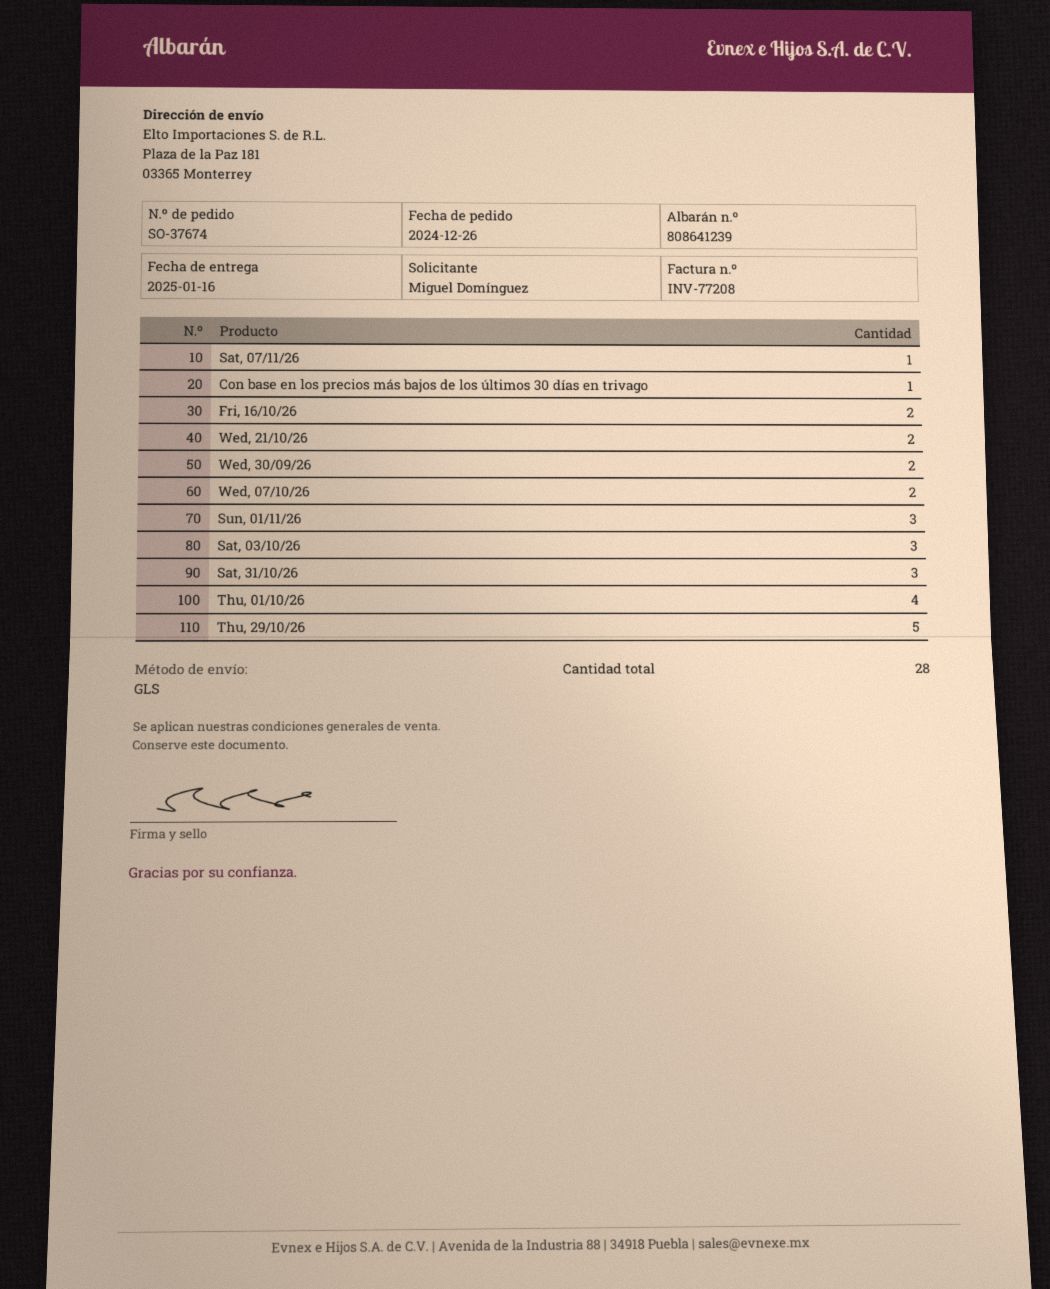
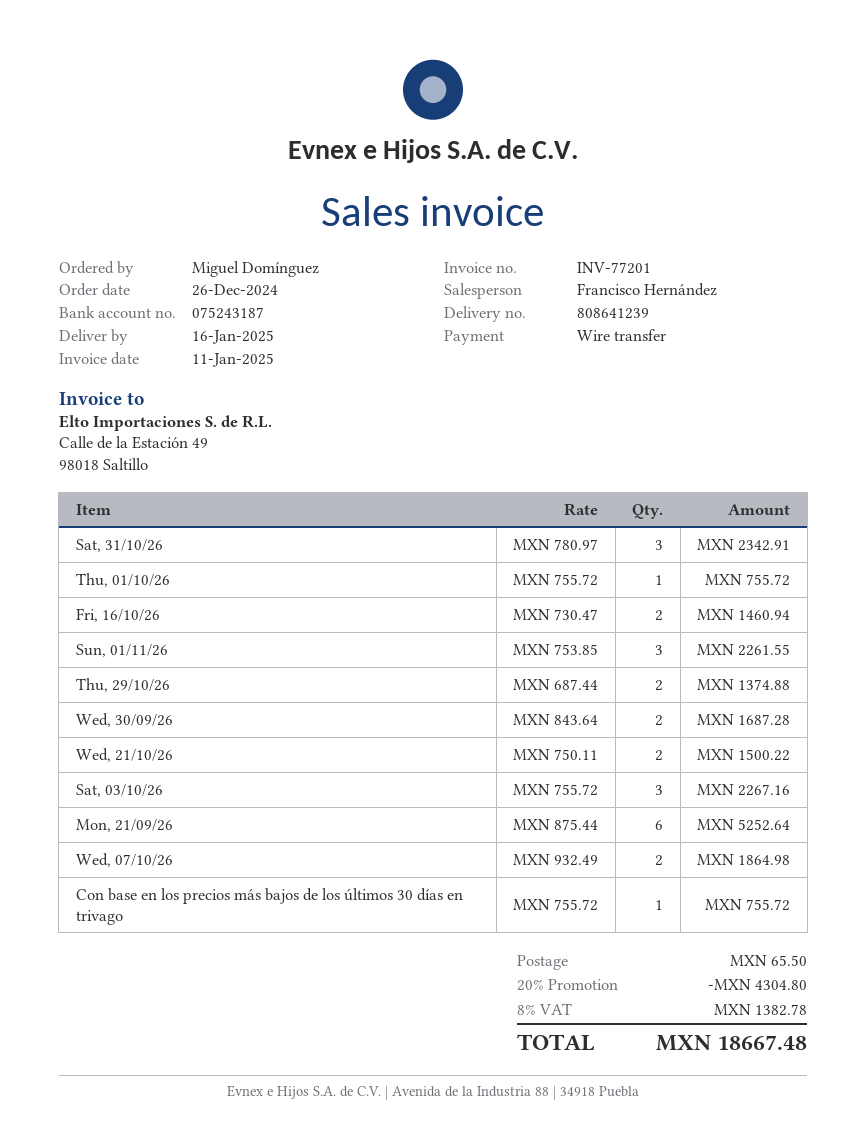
invoice number: INV-77208 -> INV-77201
Sat, 07/11/26: 1 -> none
Thu, 01/10/26: 4 -> 1
Thu, 29/10/26: 5 -> 2
Mon, 21/09/26: none -> 6

